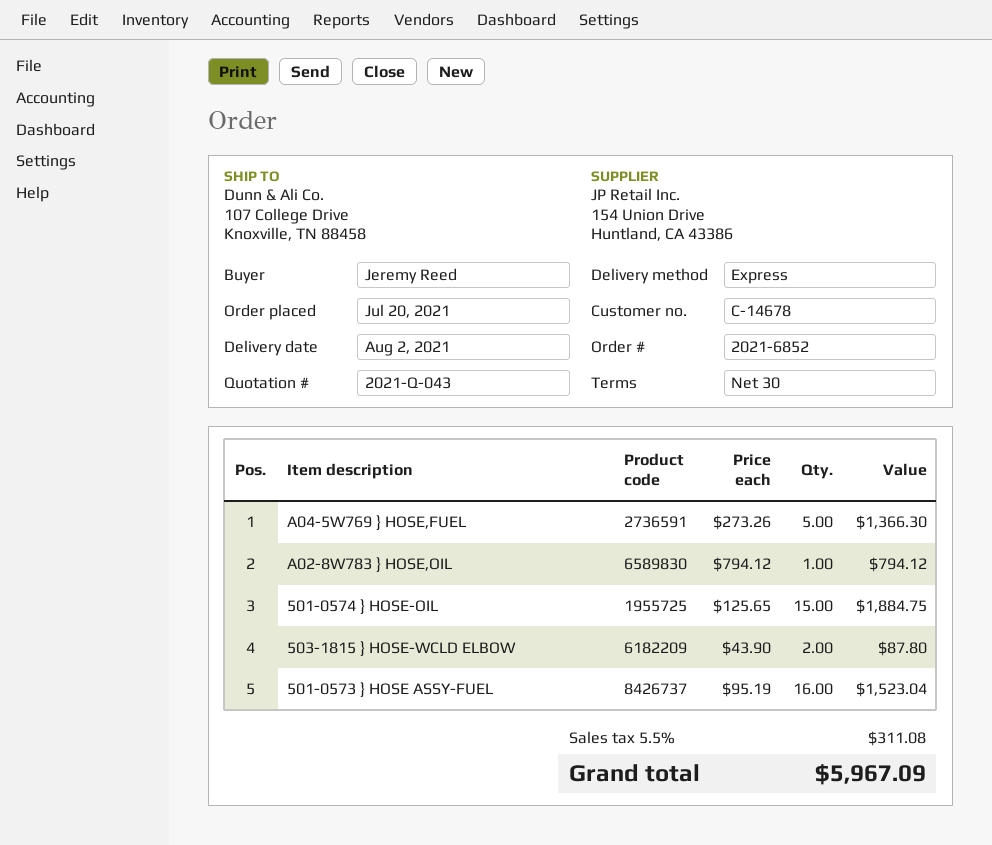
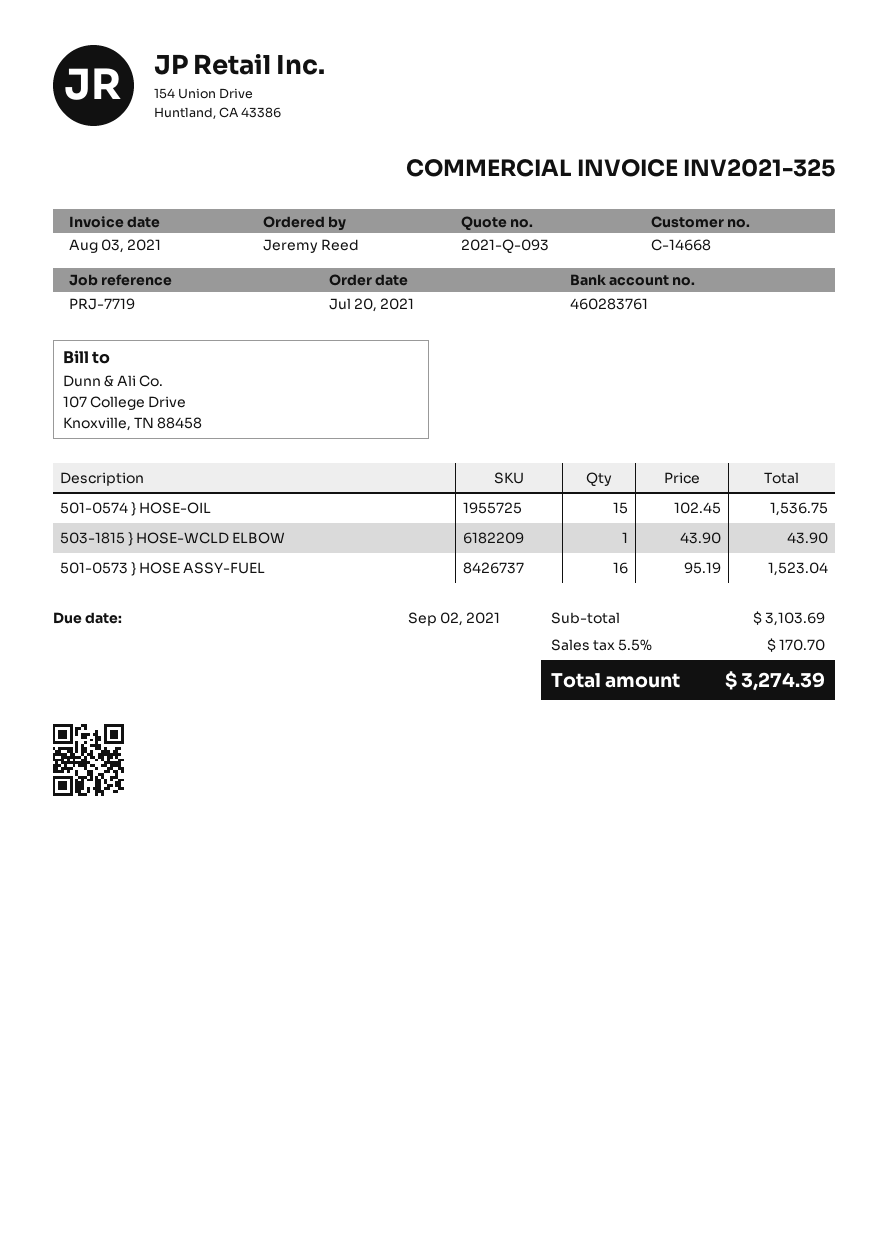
quote number: 2021-Q-043 -> 2021-Q-093
customer number: C-14678 -> C-14668
A04-5W769 } HOSE,FUEL: 5 x 273.26 = 1366.30 -> none
A02-8W783 } HOSE,OIL: 1 x 794.12 = 794.12 -> none
501-0574 } HOSE-OIL: 15 x 125.65 = 1884.75 -> 15 x 102.45 = 1536.75
503-1815 } HOSE-WCLD ELBOW: 2 x 43.90 = 87.80 -> 1 x 43.90 = 43.90
tax: 5.5% = 311.08 -> 5.5% = 170.70
total: 5967.09 -> 3274.39

